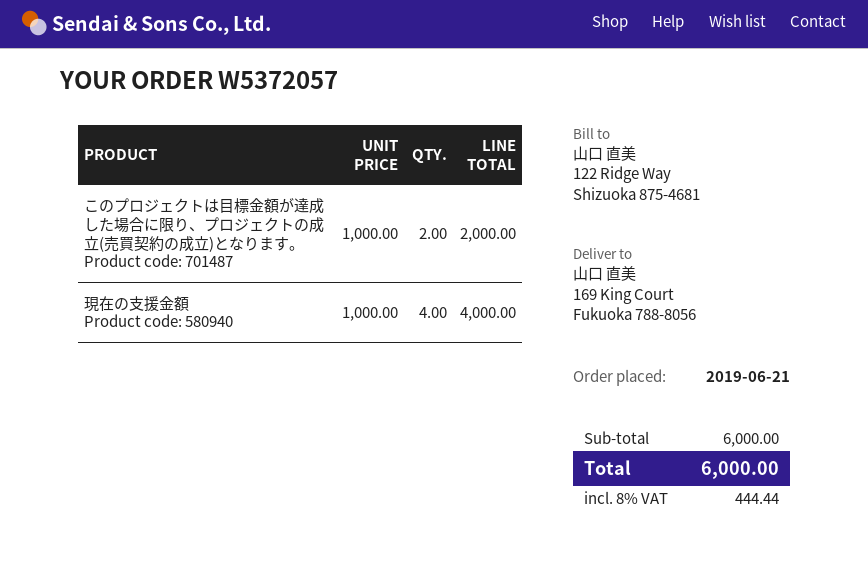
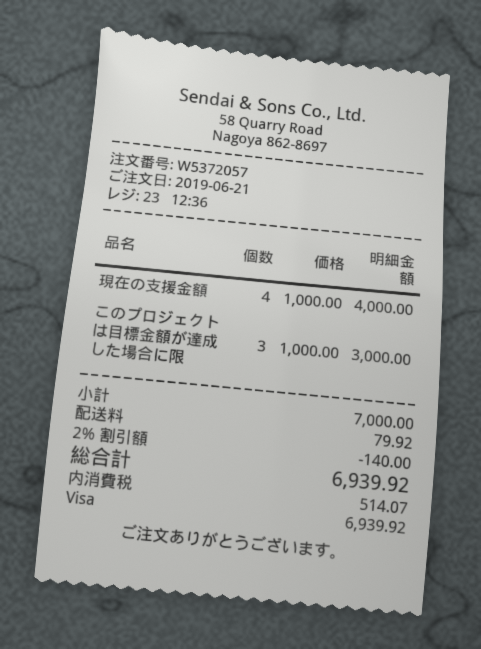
このプロジェクトは目標金額が達成した場合に限り、プロジェクトの成立(売買契約の成立)となります。: 2 x 1000.00 = 2000.00 -> 3 x 1000.00 = 3000.00
subtotal: 6000.00 -> 7000.00
discount: none -> 2% = 140.00
shipping: none -> 79.92
tax: 444.44 -> 514.07
total: 6000.00 -> 6939.92

